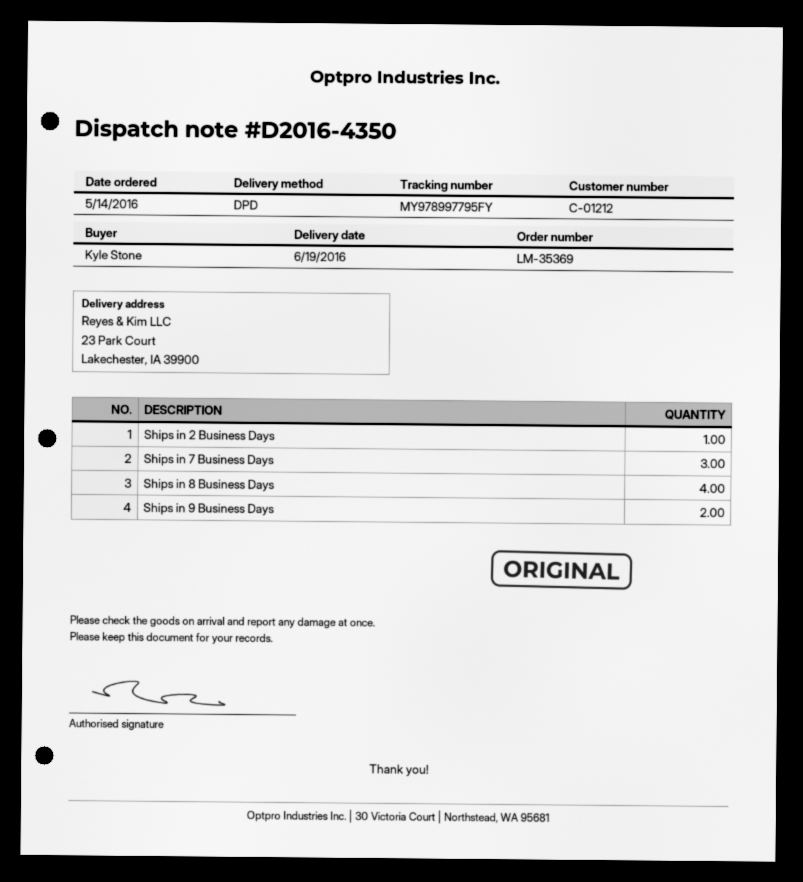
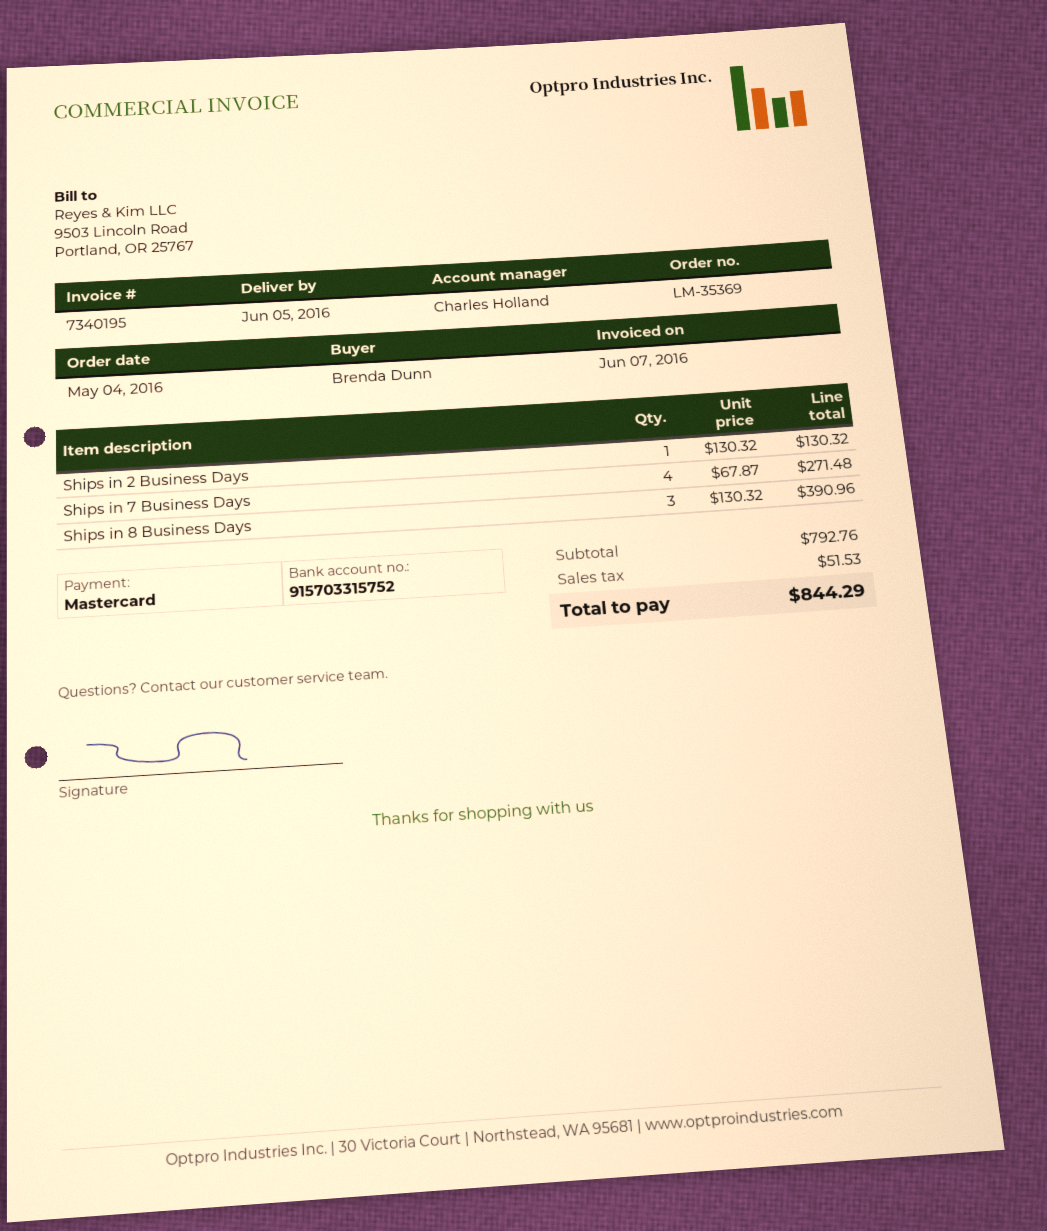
order date: 2016-05-14 -> 2016-05-04
delivery date: 2016-06-19 -> 2016-06-05
ordered by: Kyle Stone -> Brenda Dunn
Ships in 7 Business Days: 3 -> 4
Ships in 8 Business Days: 4 -> 3
Ships in 9 Business Days: 2 -> none

